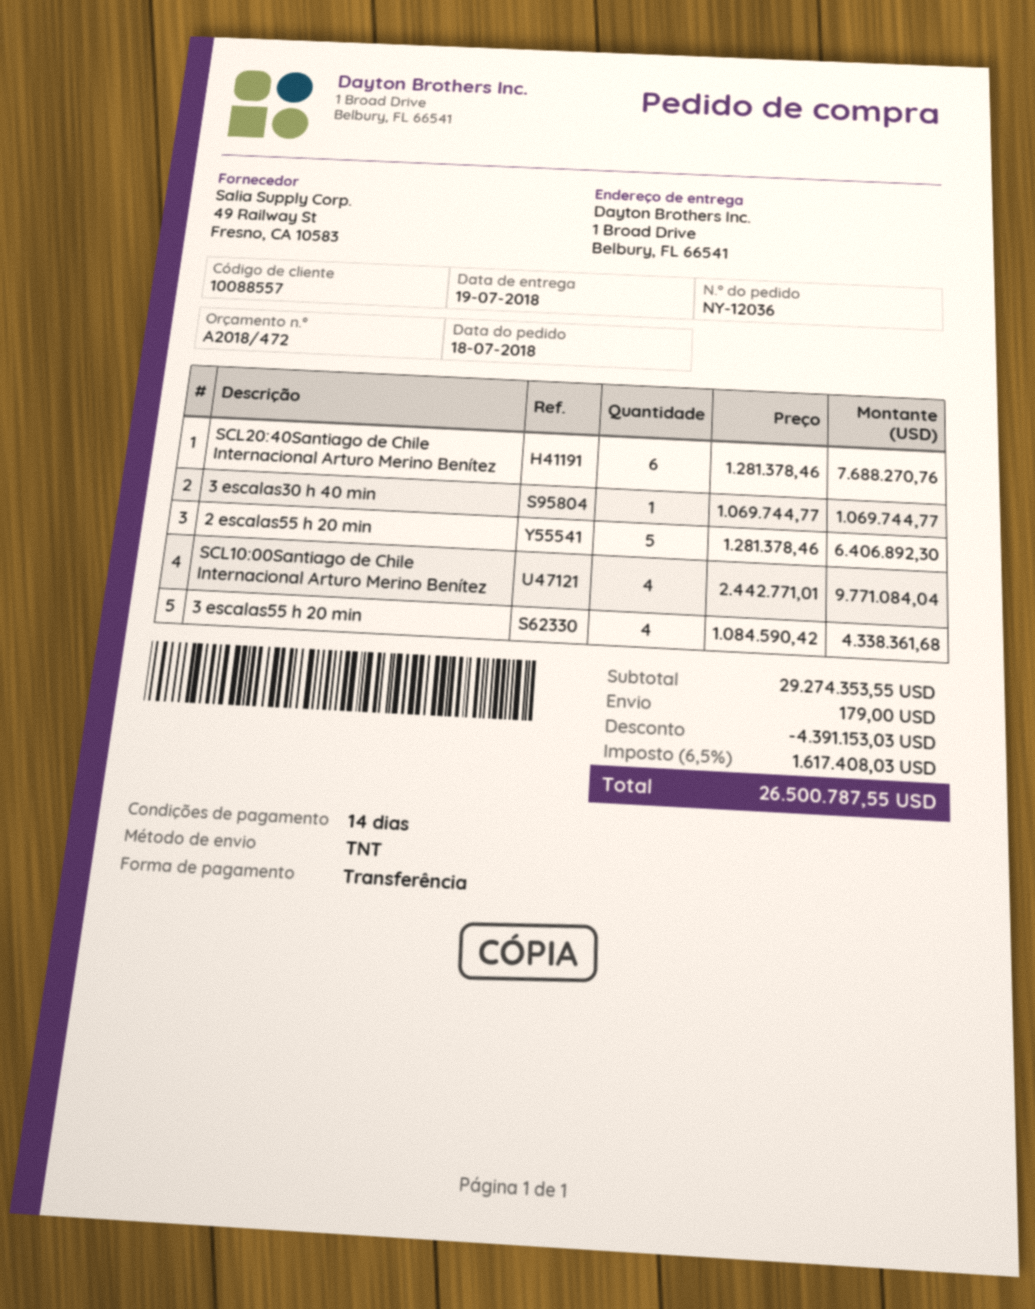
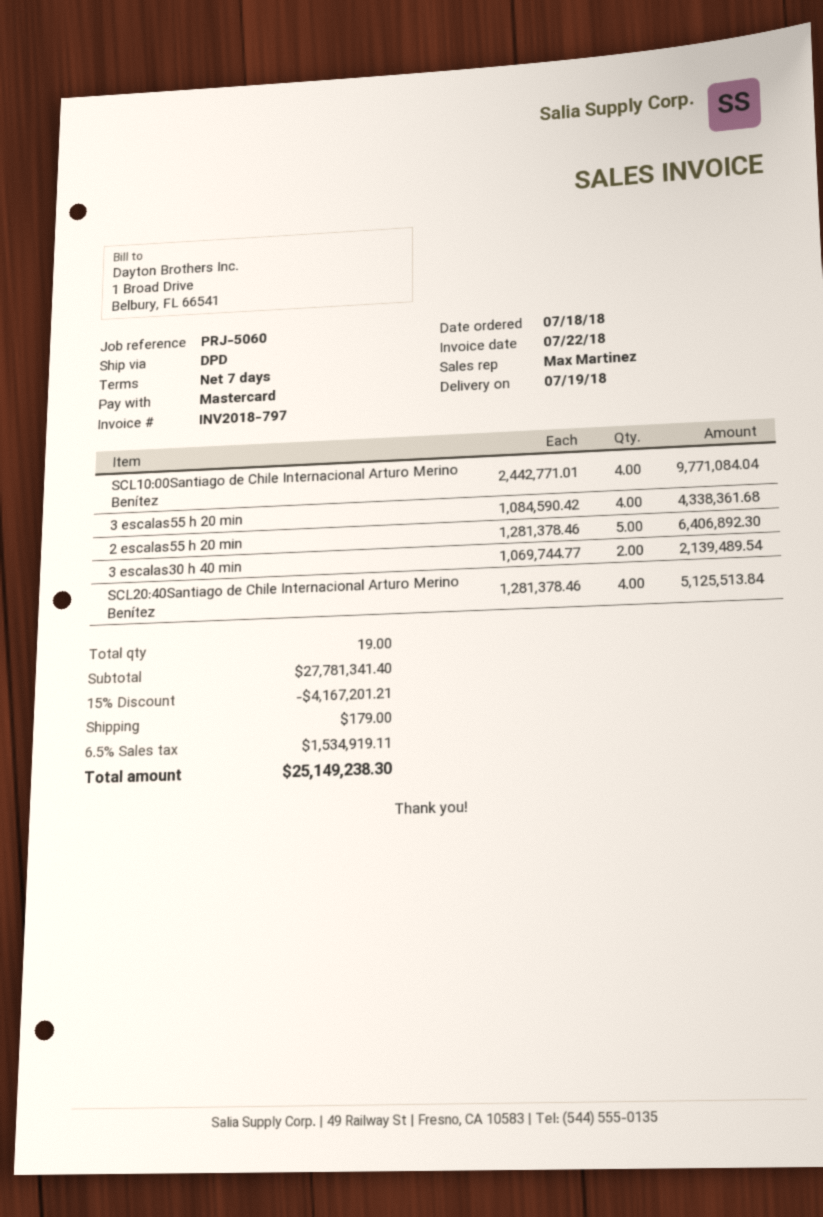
payment terms: 14 days -> 7 days
payment method: bank transfer -> Mastercard
shipping method: TNT -> DPD
SCL20:40Santiago de Chile Internacional Arturo Merino Benítez: 6 x 1281378.46 = 7688270.76 -> 4 x 1281378.46 = 5125513.84
3 escalas30 h 40 min: 1 x 1069744.77 = 1069744.77 -> 2 x 1069744.77 = 2139489.54
subtotal: 29274353.55 -> 27781341.40
discount: 4391153.03 -> 4167201.21
tax: 6.5% = 1617408.03 -> 6.5% = 1534919.11
total: 26500787.55 -> 25149238.30

